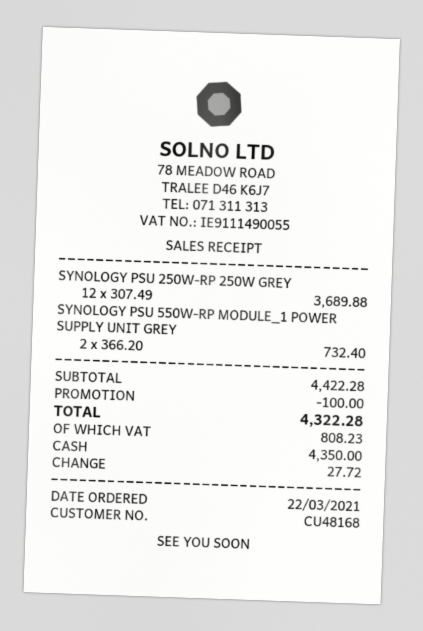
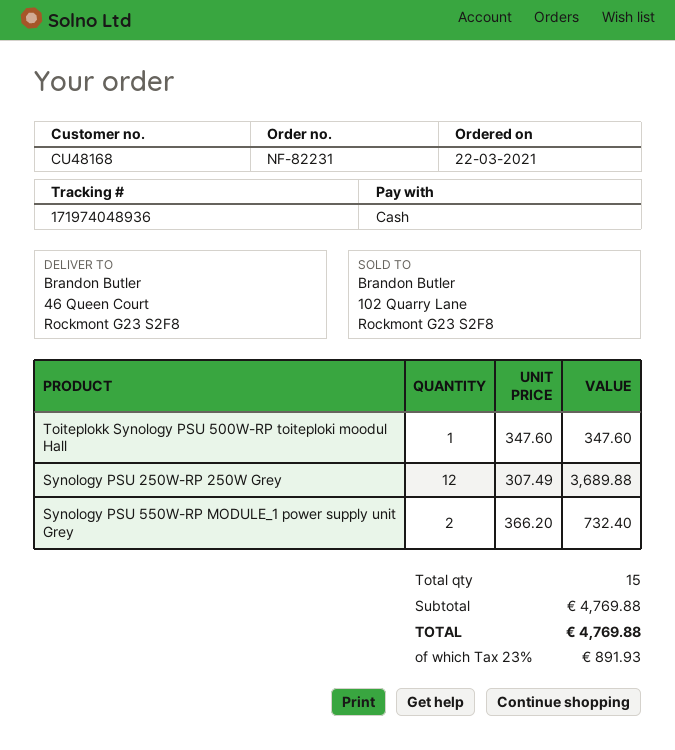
Toiteplokk Synology PSU 500W-RP toiteploki moodul Hall: none -> 1 x 347.60 = 347.60
subtotal: 4422.28 -> 4769.88
discount: 100.00 -> none
tax: 808.23 -> 891.93
total: 4322.28 -> 4769.88

